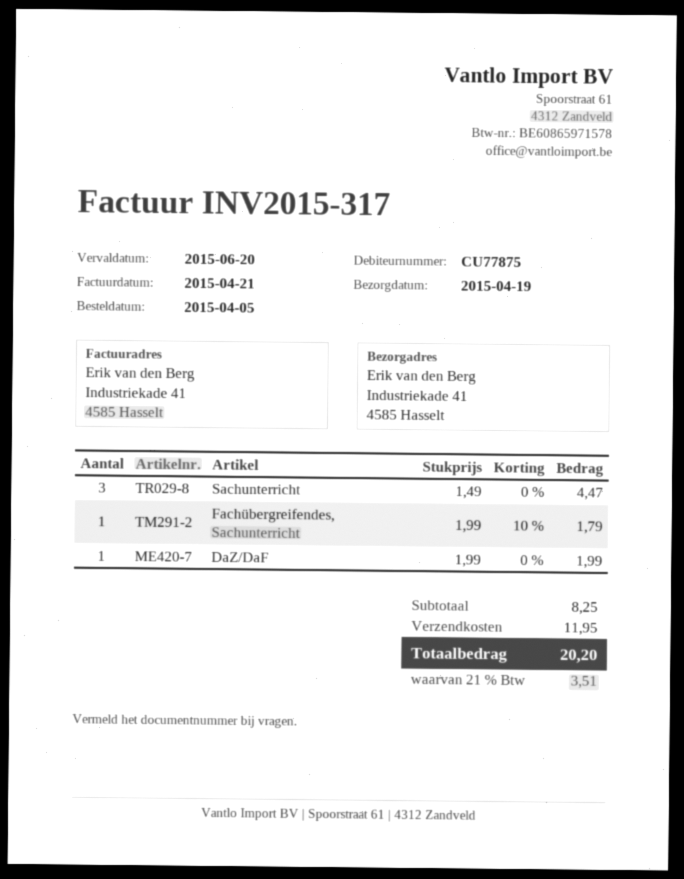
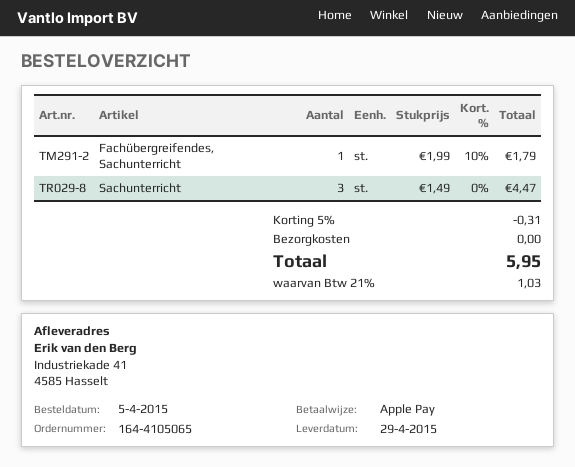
delivery date: 2015-04-19 -> 2015-04-29
DaZ/DaF: 1 x 1.99 = 1.99 -> none
discount: none -> 5% = 0.31
shipping: 11.95 -> 0.00
tax: 21% = 3.51 -> 21% = 1.03
total: 20.20 -> 5.95

